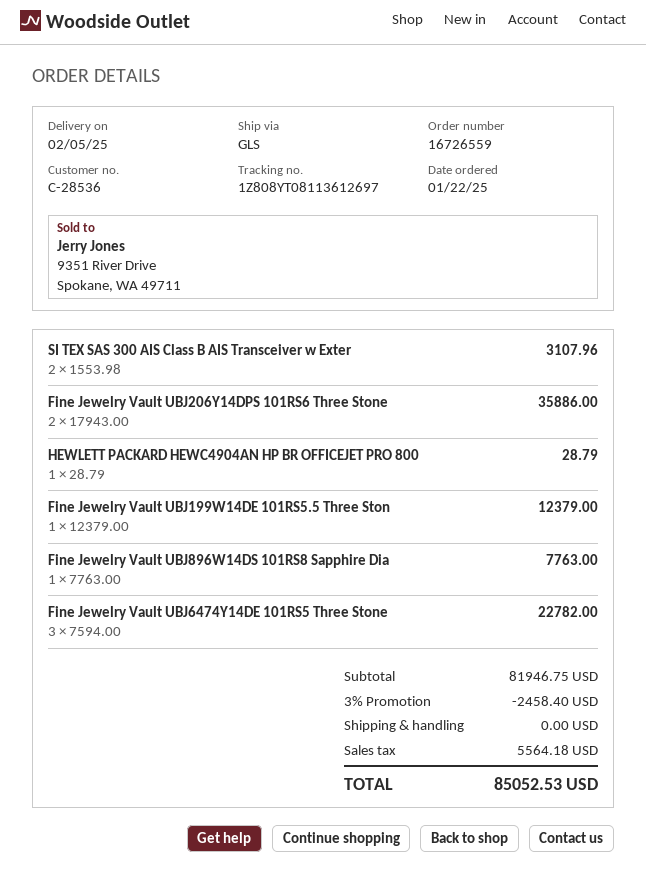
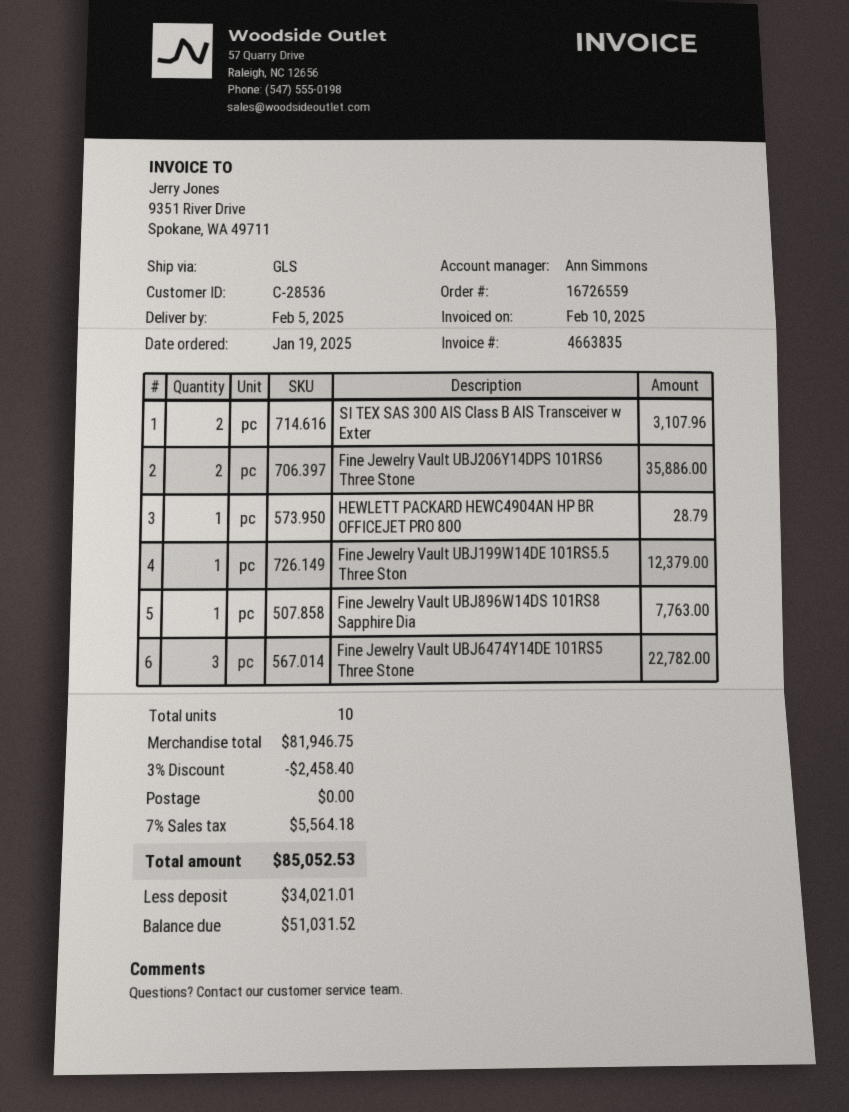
order date: 2025-01-22 -> 2025-01-19

